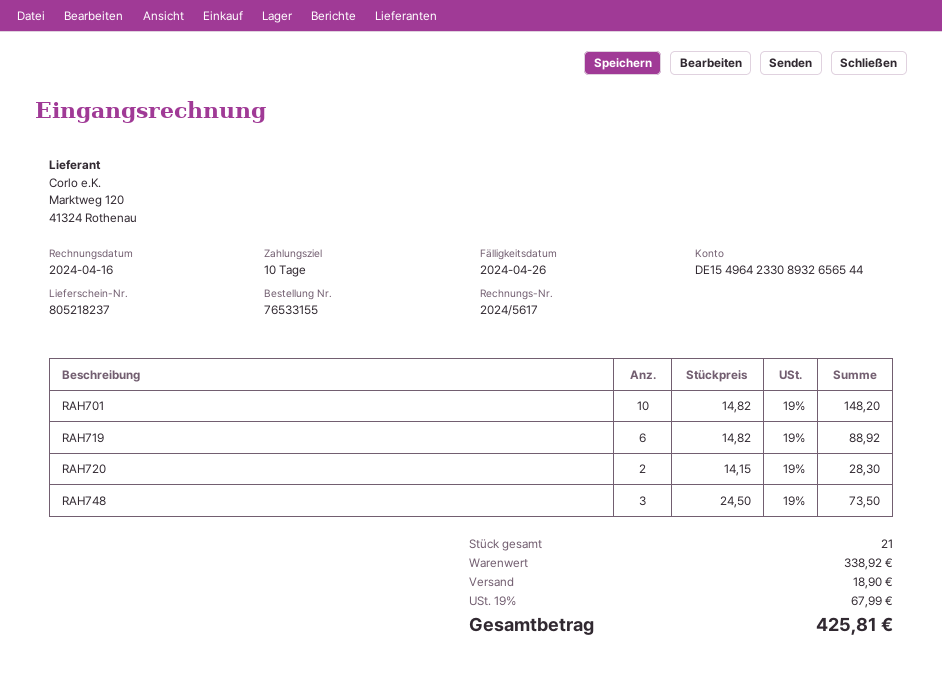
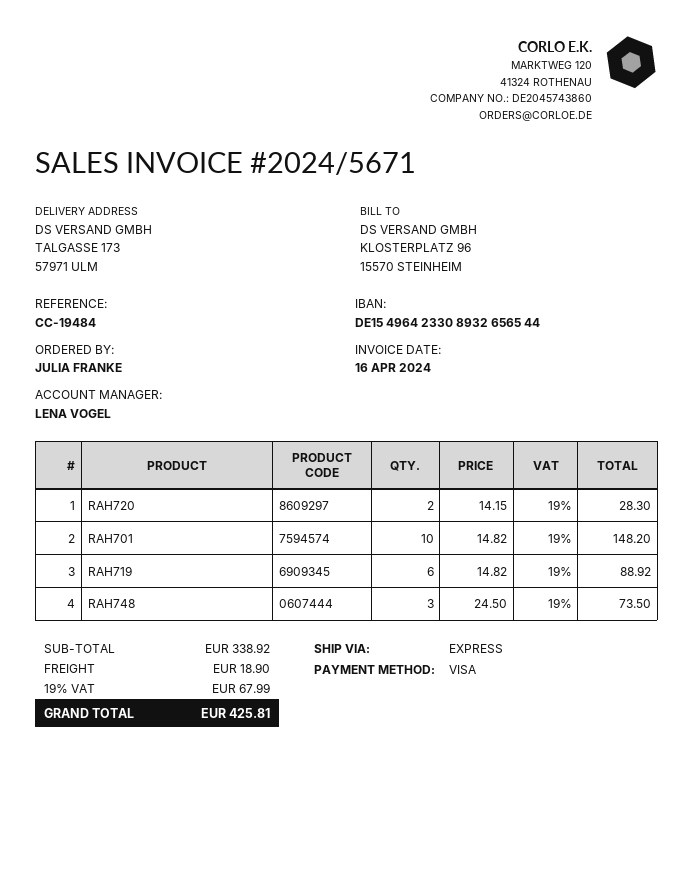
invoice number: 2024/5617 -> 2024/5671

